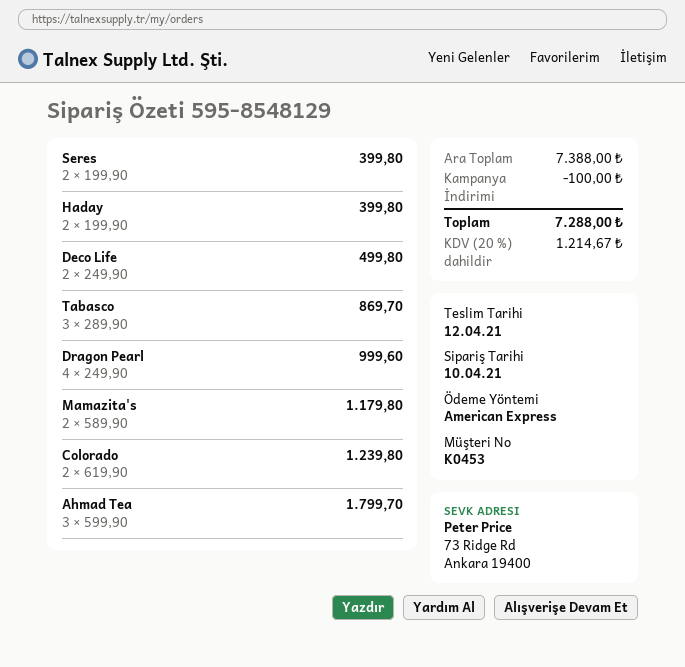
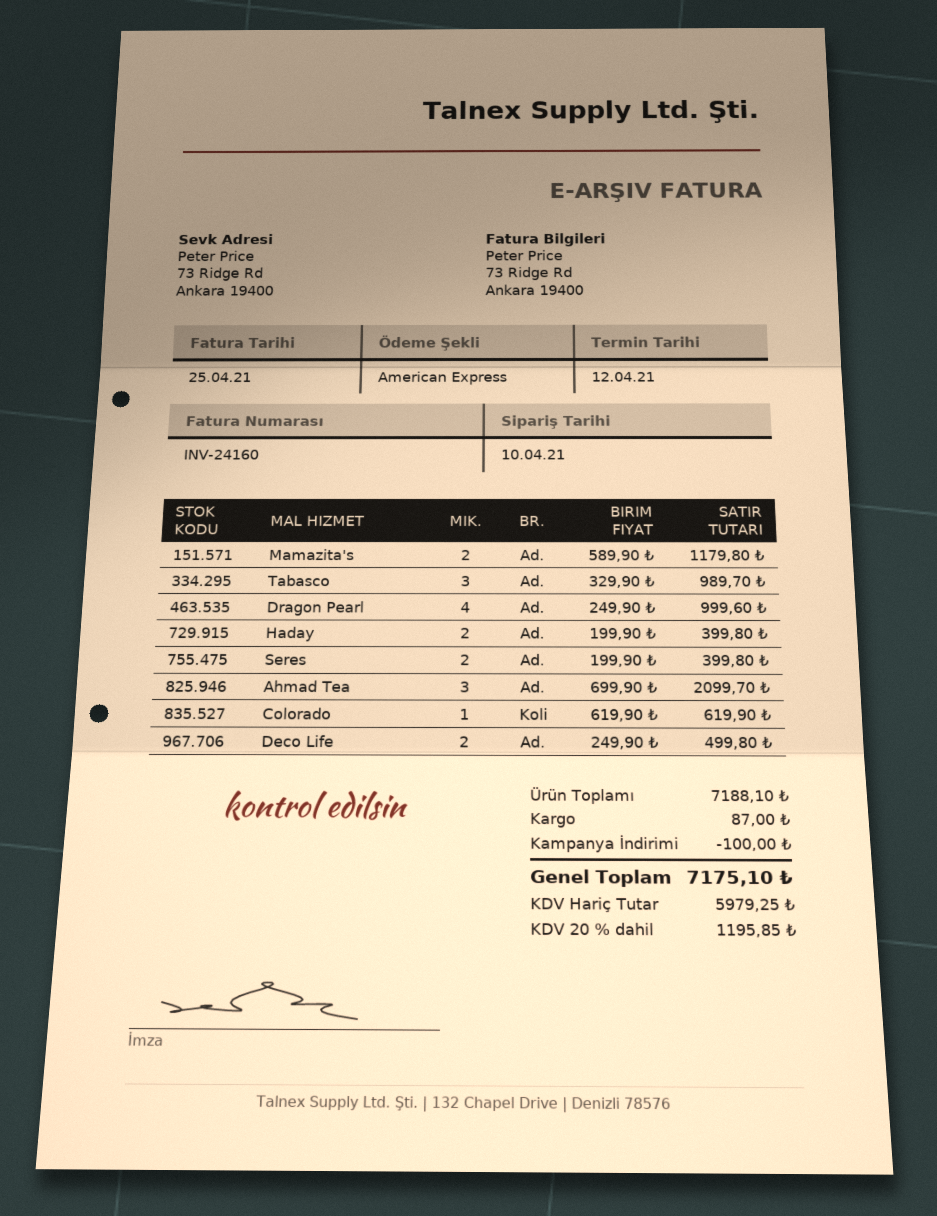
Tabasco: 3 x 289.90 = 869.70 -> 3 x 329.90 = 989.70
Colorado: 2 x 619.90 = 1239.80 -> 1 x 619.90 = 619.90
Ahmad Tea: 3 x 599.90 = 1799.70 -> 3 x 699.90 = 2099.70
subtotal: 7388.00 -> 7188.10
shipping: none -> 87.00
tax: 20% = 1214.67 -> 20% = 1195.85
total: 7288.00 -> 7175.10

